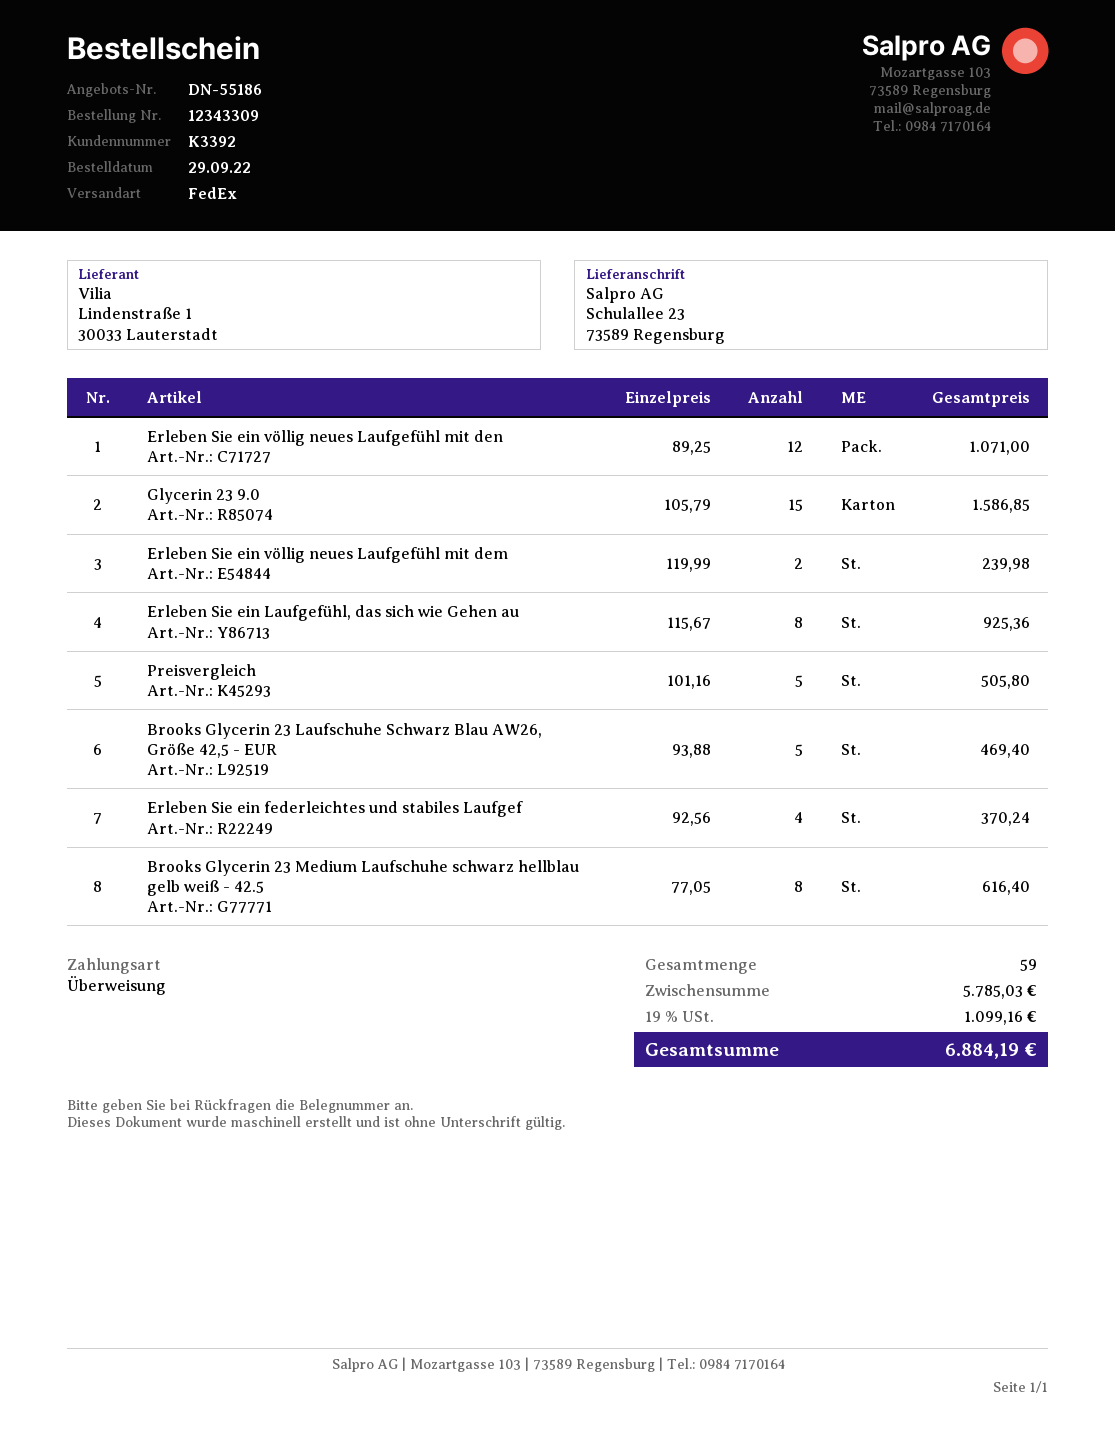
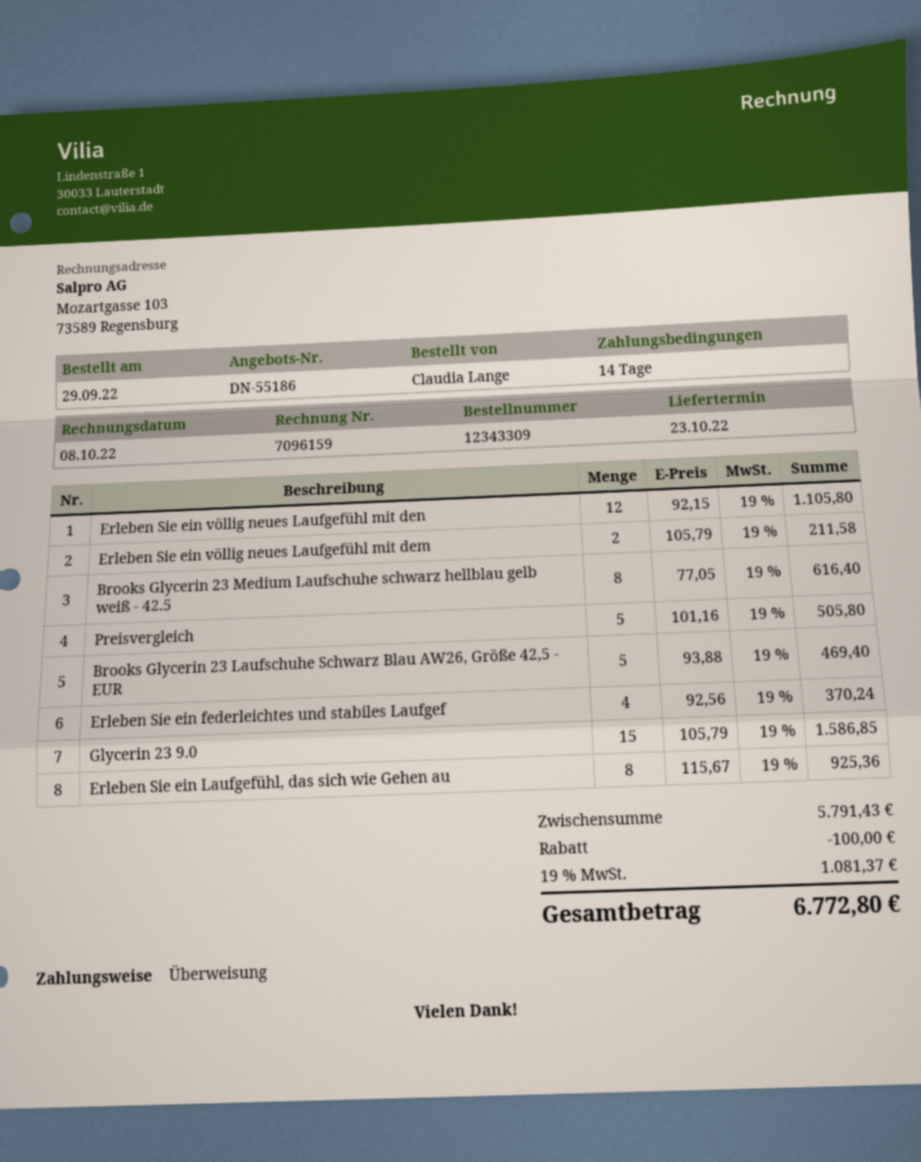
Erleben Sie ein völlig neues Laufgefühl mit den: 12 x 89.25 = 1071.00 -> 12 x 92.15 = 1105.80
Erleben Sie ein völlig neues Laufgefühl mit dem: 2 x 119.99 = 239.98 -> 2 x 105.79 = 211.58
subtotal: 5785.03 -> 5791.43
discount: none -> 100.00
tax: 19% = 1099.16 -> 19% = 1081.37
total: 6884.19 -> 6772.80

